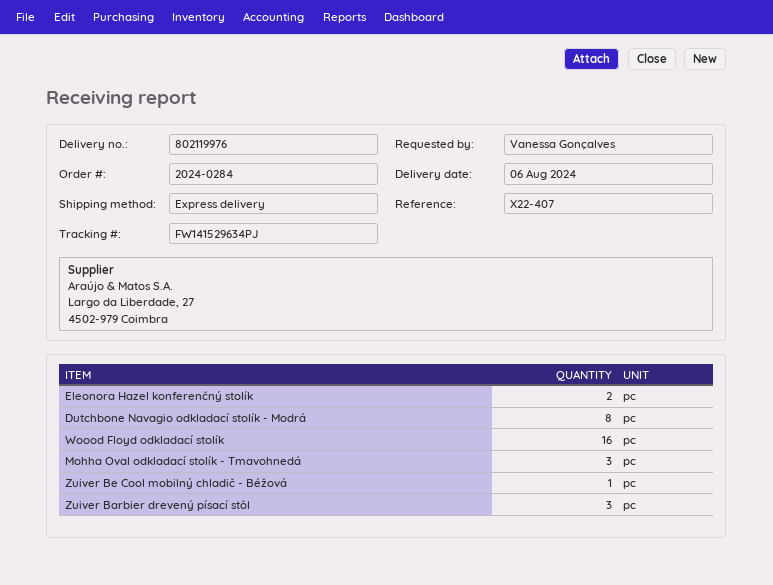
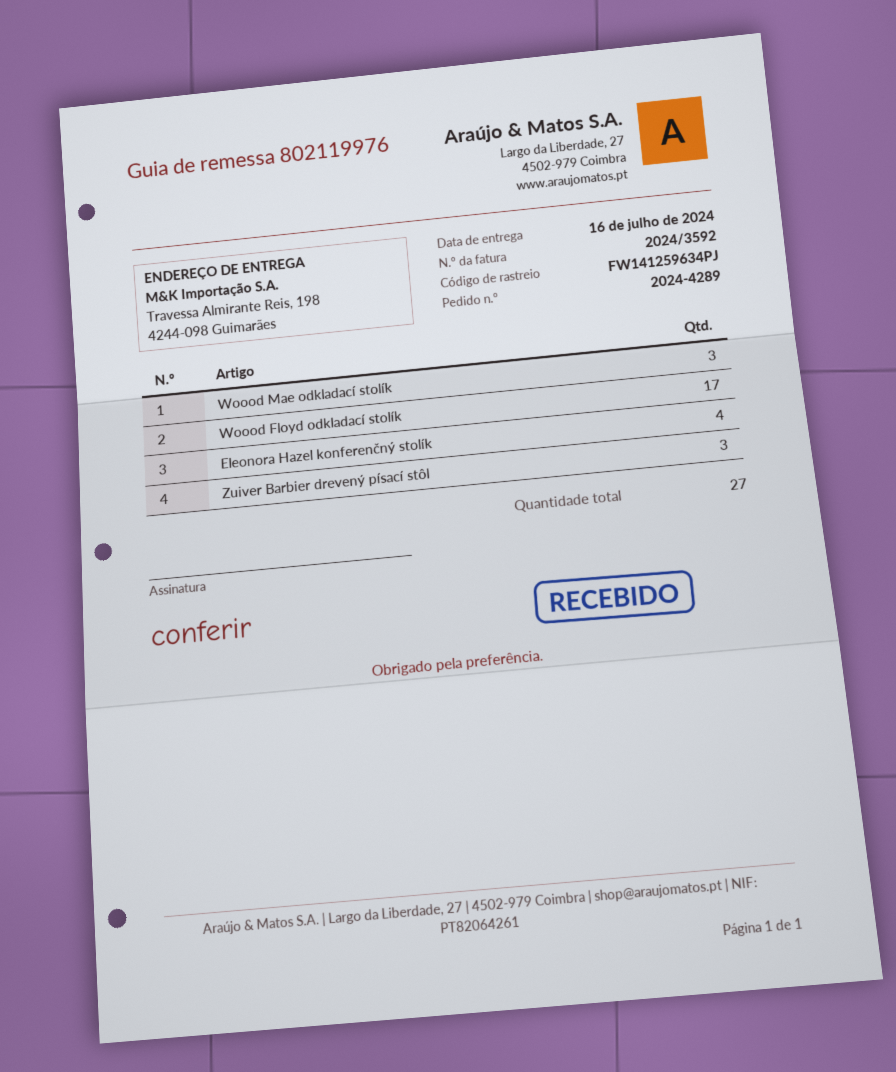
order number: 2024-0284 -> 2024-4289
delivery date: 2024-08-06 -> 2024-07-16
tracking number: FW141529634PJ -> FW141259634PJ
Eleonora Hazel konferenčný stolík: 2 -> 4
Dutchbone Navagio odkladací stolík - Modrá: 8 -> none
Woood Floyd odkladací stolík: 16 -> 17
Mohha Oval odkladací stolík - Tmavohnedá: 3 -> none
Zuiver Be Cool mobilný chladič - Béžová: 1 -> none
Woood Mae odkladací stolík: none -> 3

